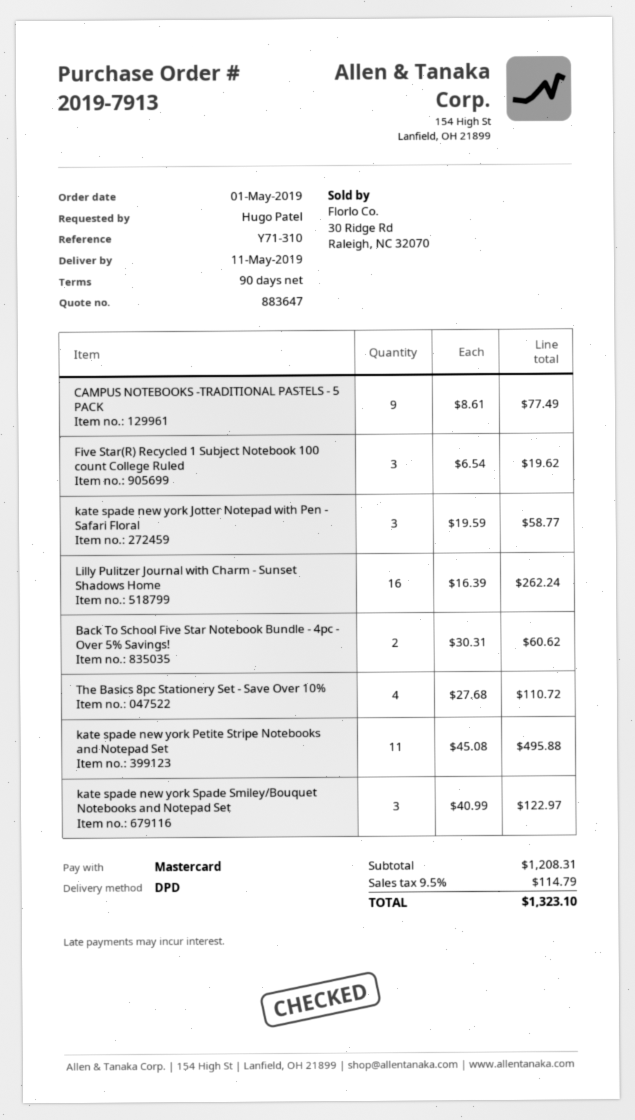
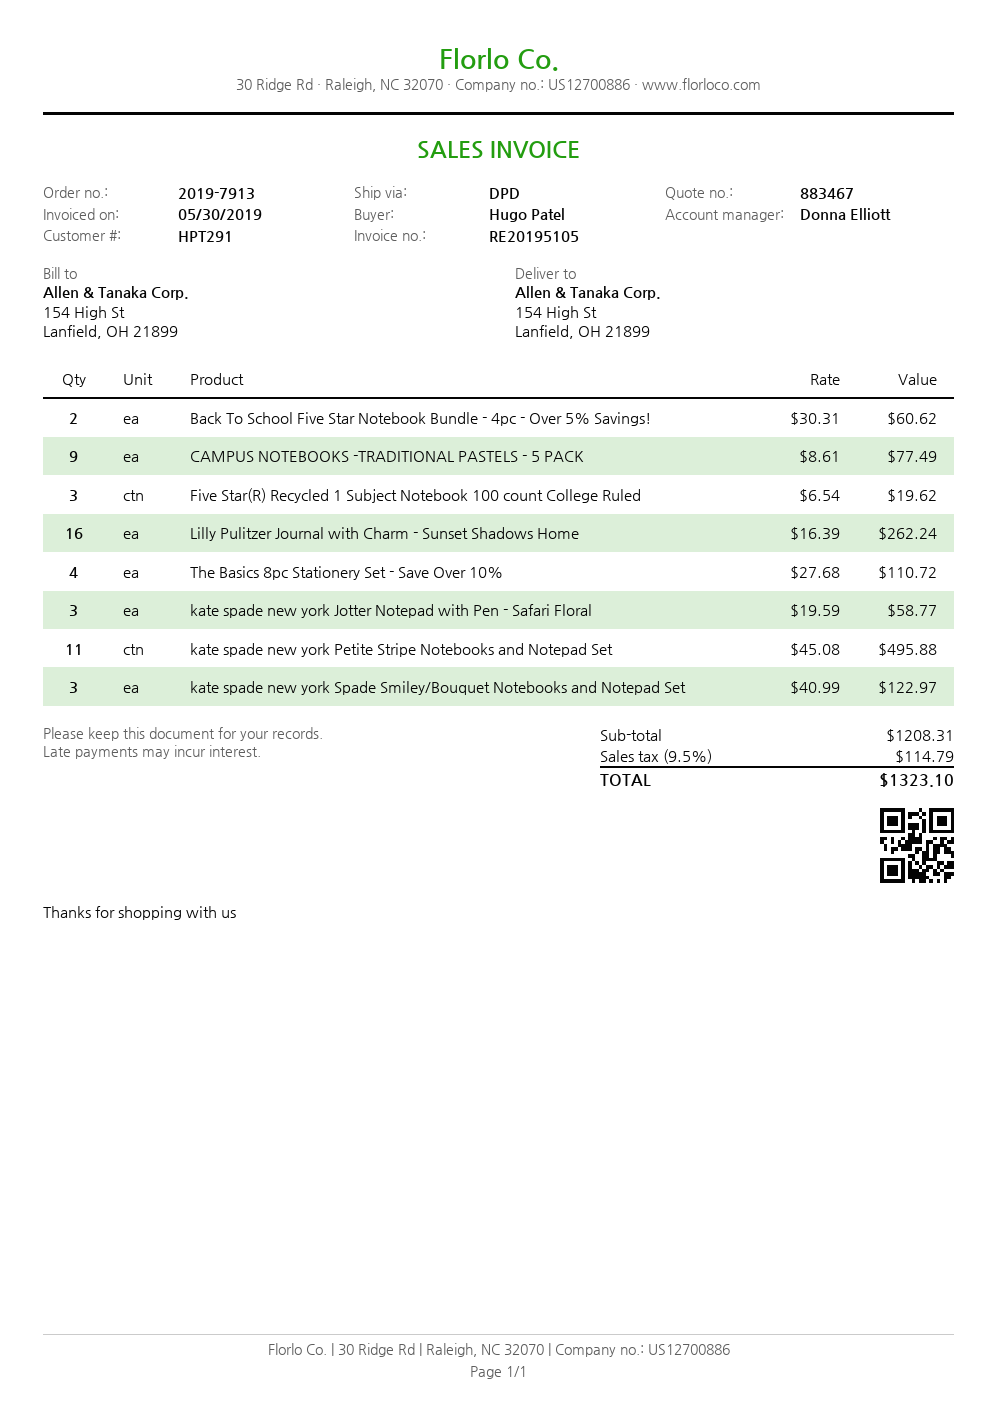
quote number: 883647 -> 883467

